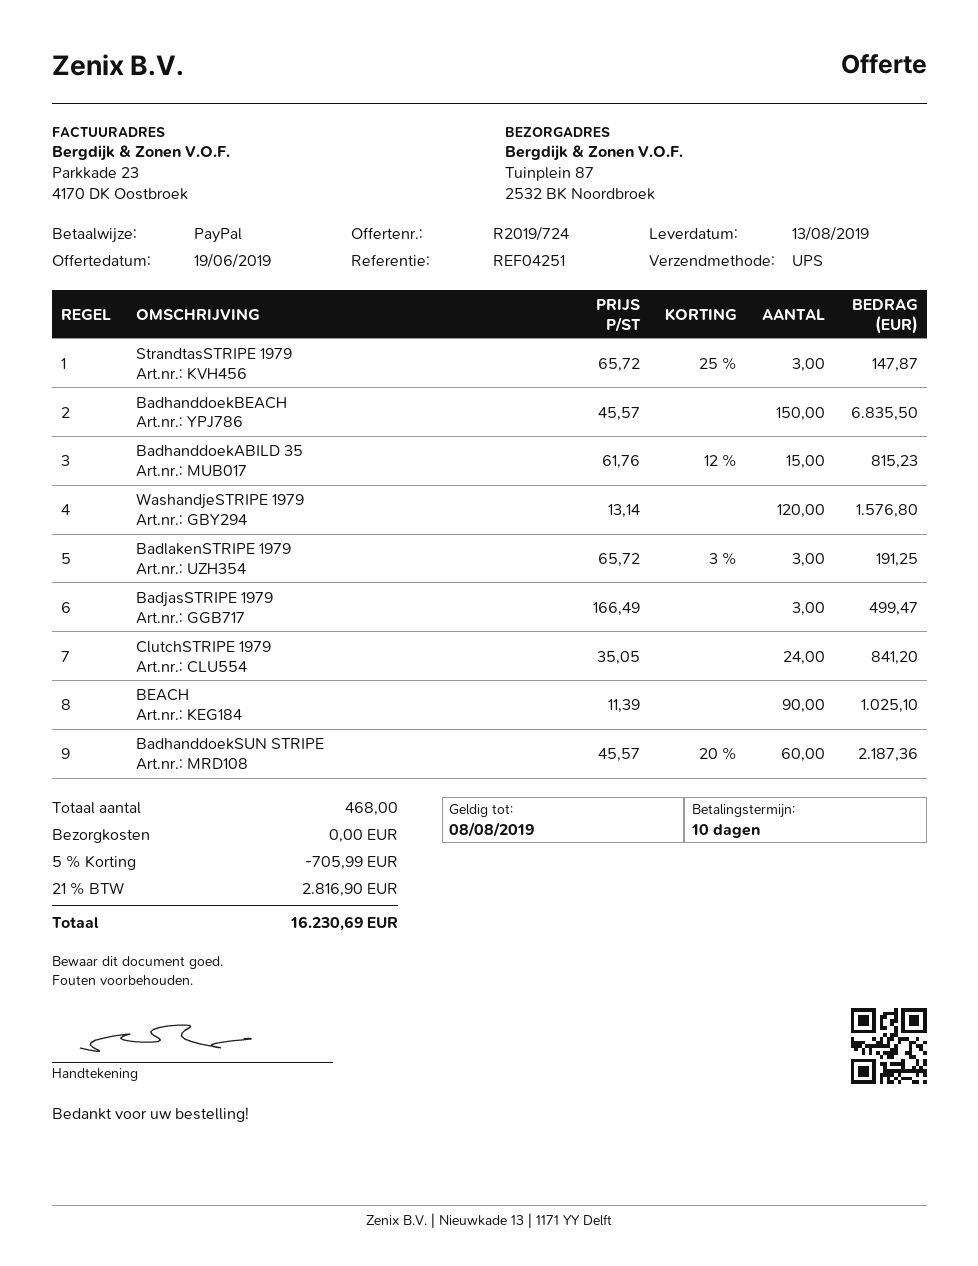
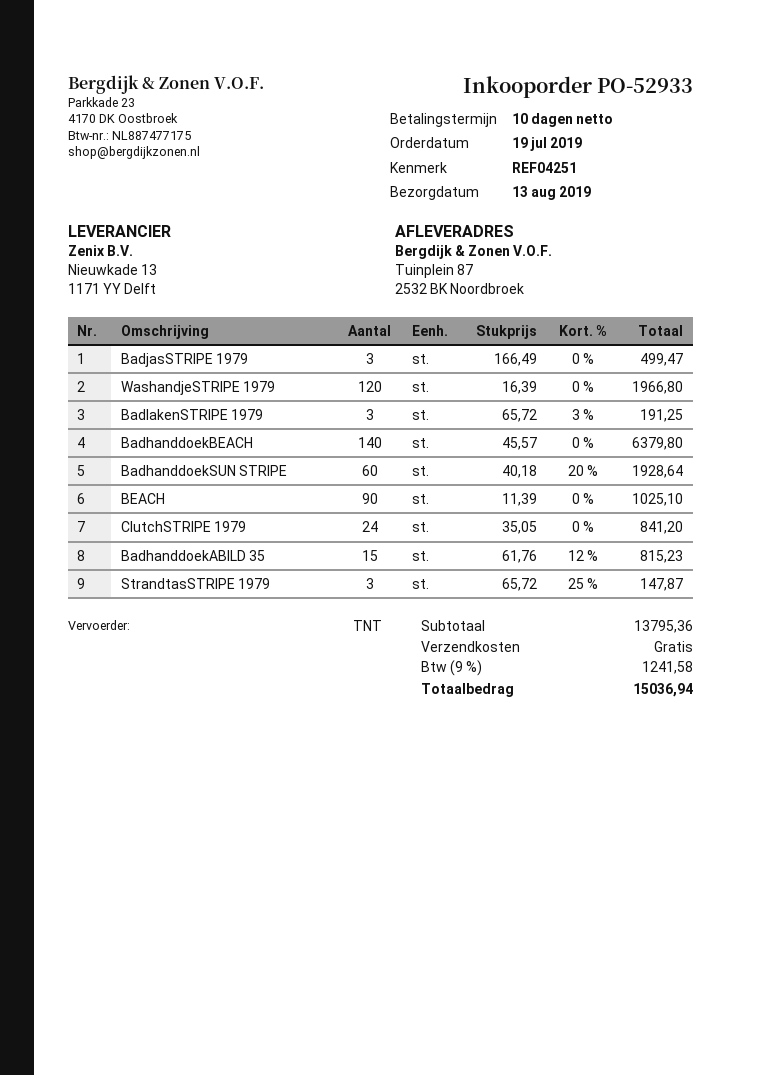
shipping method: UPS -> TNT
BadhanddoekBEACH: 150 x 45.57 = 6835.50 -> 140 x 45.57 = 6379.80
WashandjeSTRIPE 1979: 120 x 13.14 = 1576.80 -> 120 x 16.39 = 1966.80
BadhanddoekSUN STRIPE: 60 x 45.57 - 20% = 2187.36 -> 60 x 40.18 - 20% = 1928.64
discount: 5% = 705.99 -> none
tax: 21% = 2816.90 -> 9% = 1241.58
total: 16230.69 -> 15036.94

